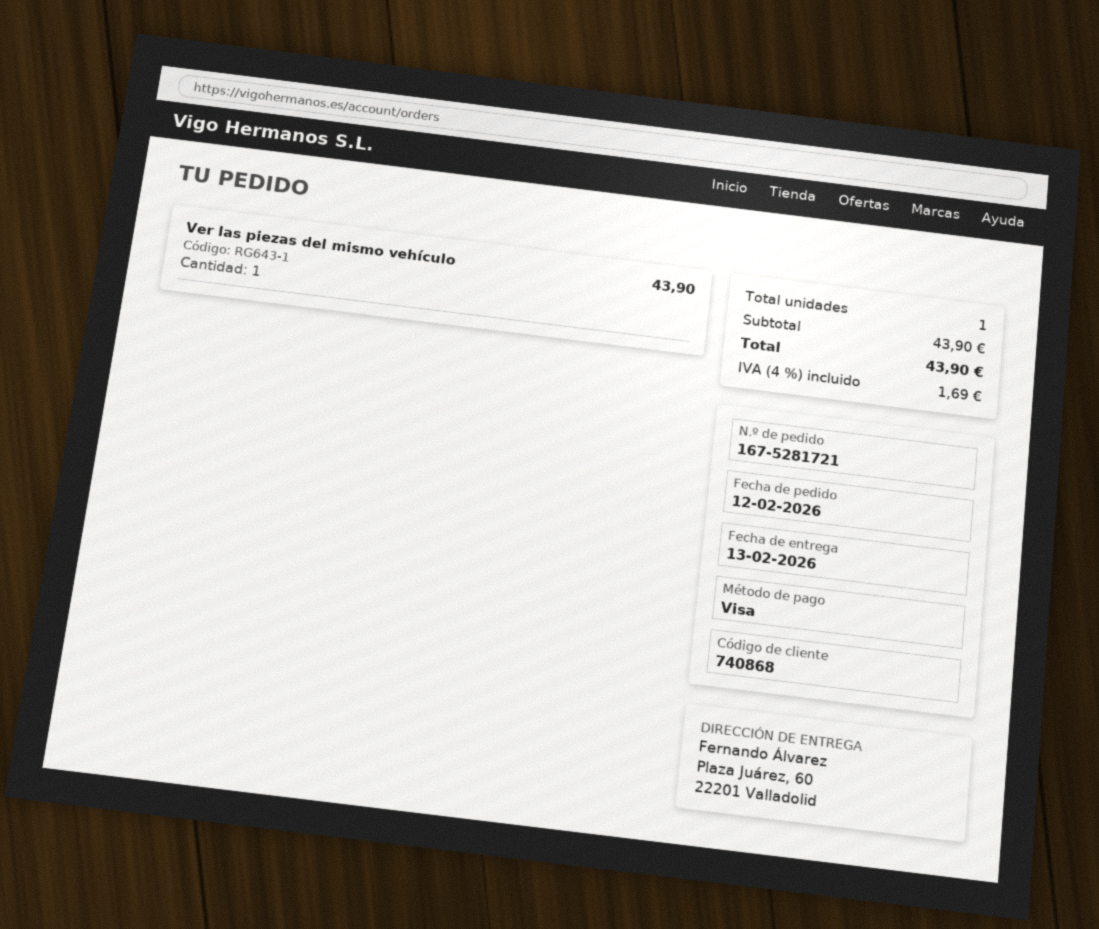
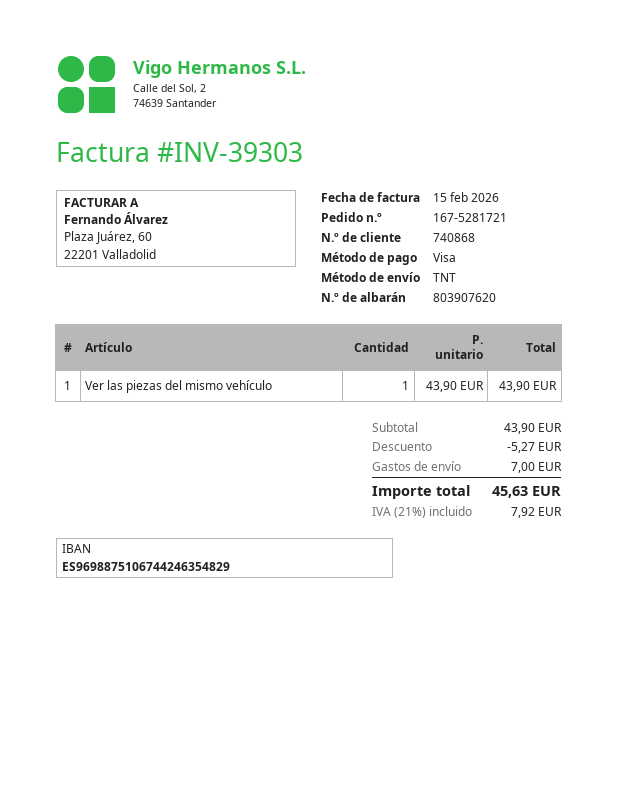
discount: none -> 5.27
shipping: none -> 7.00
tax: 4% = 1.69 -> 21% = 7.92
total: 43.90 -> 45.63

